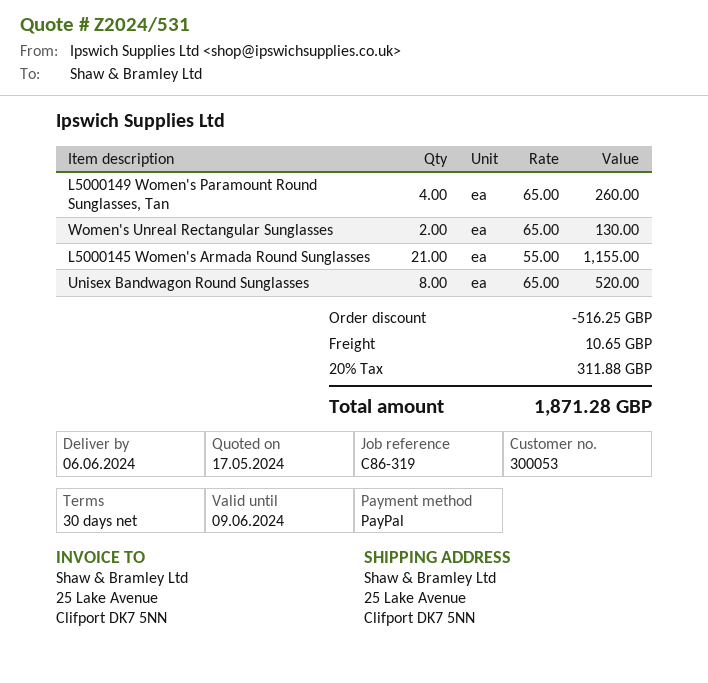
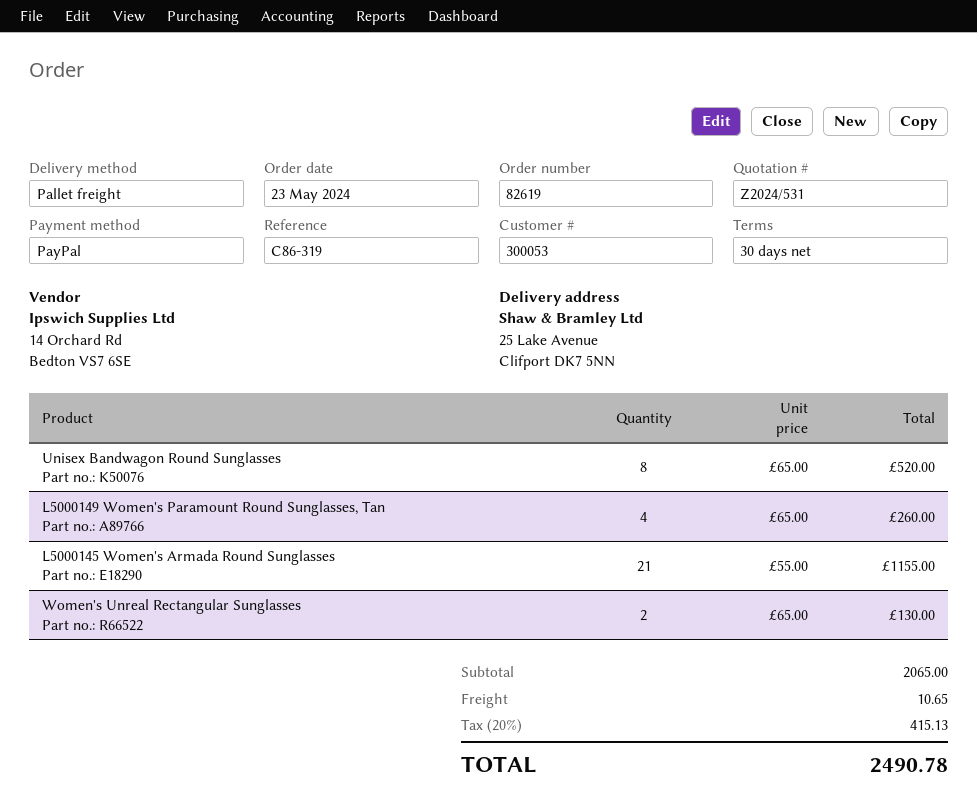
discount: 516.25 -> none
tax: 20% = 311.88 -> 20% = 415.13
total: 1871.28 -> 2490.78

